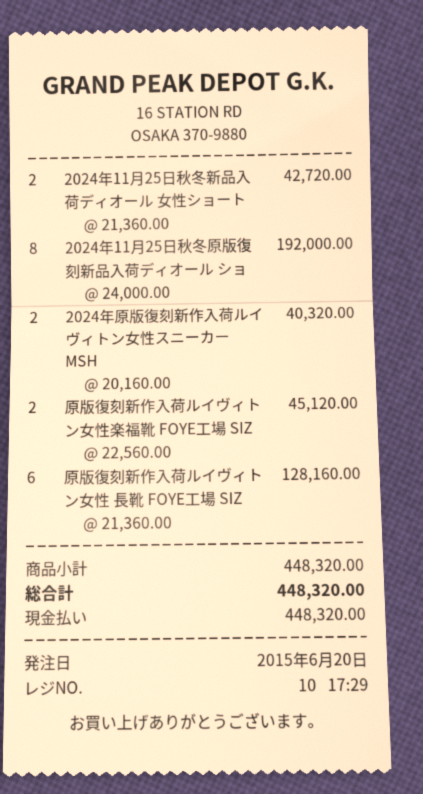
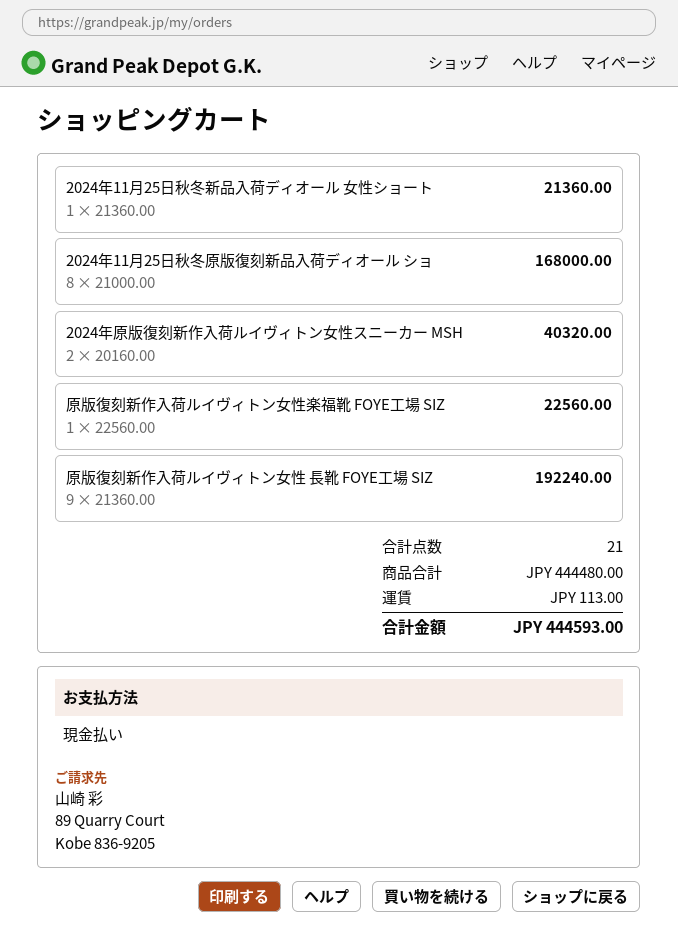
2024年11月25日秋冬新品入荷ディオール 女性ショート: 2 x 21360.00 = 42720.00 -> 1 x 21360.00 = 21360.00
2024年11月25日秋冬原版復刻新品入荷ディオール ショ: 8 x 24000.00 = 192000.00 -> 8 x 21000.00 = 168000.00
原版復刻新作入荷ルイヴィトン女性楽福靴 FOYE工場 SIZ: 2 x 22560.00 = 45120.00 -> 1 x 22560.00 = 22560.00
原版復刻新作入荷ルイヴィトン女性 長靴 FOYE工場 SIZ: 6 x 21360.00 = 128160.00 -> 9 x 21360.00 = 192240.00
subtotal: 448320.00 -> 444480.00
shipping: none -> 113.00
total: 448320.00 -> 444593.00

